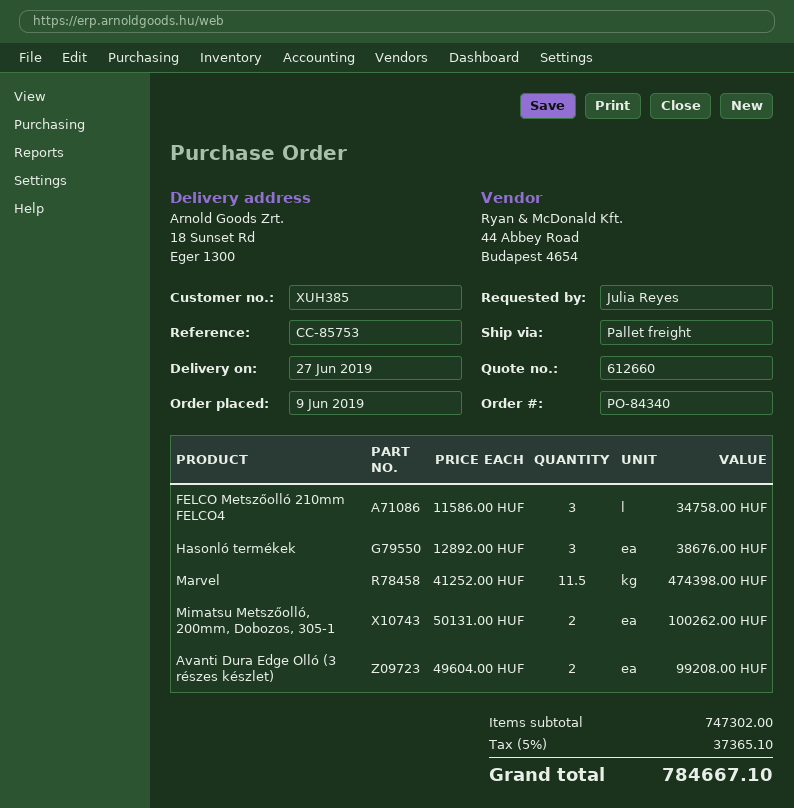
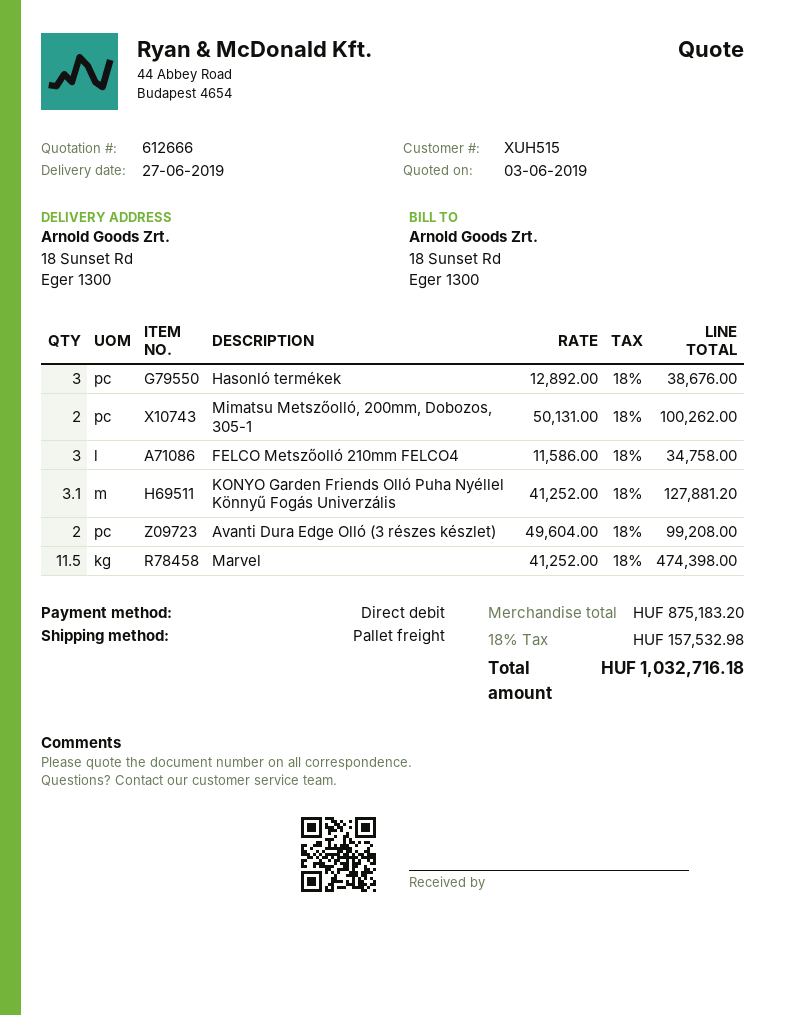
quote number: 612660 -> 612666
customer number: XUH385 -> XUH515
KONYO Garden Friends Olló Puha Nyéllel Könnyű Fogás Univerzális: none -> 3.1 x 41252.00 = 127881.20
subtotal: 747302.00 -> 875183.20
tax: 5% = 37365.10 -> 18% = 157532.98
total: 784667.10 -> 1032716.18

